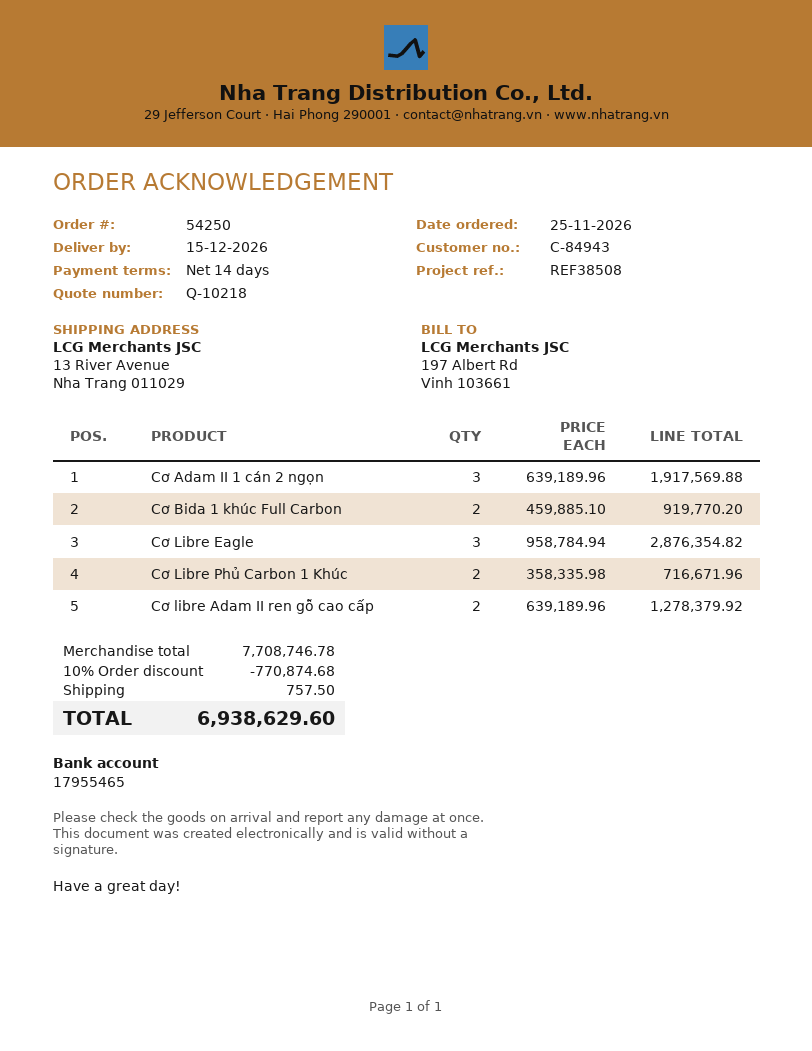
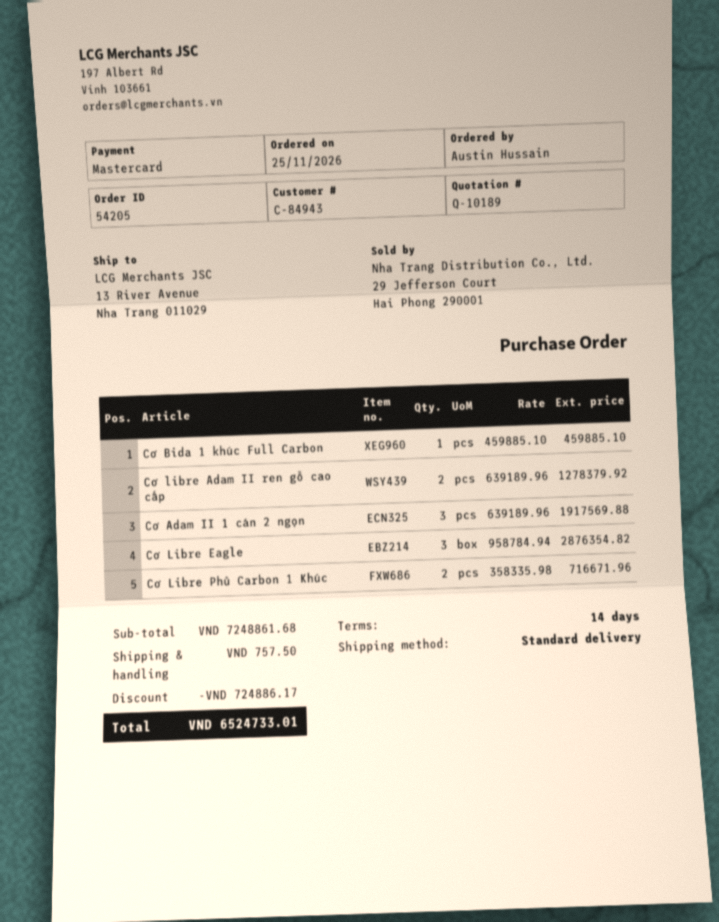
quote number: Q-10218 -> Q-10189
order number: 54250 -> 54205
Cơ Bida 1 khúc Full Carbon: 2 x 459885.10 = 919770.20 -> 1 x 459885.10 = 459885.10
subtotal: 7708746.78 -> 7248861.68
discount: 770874.68 -> 724886.17
total: 6938629.60 -> 6524733.01

